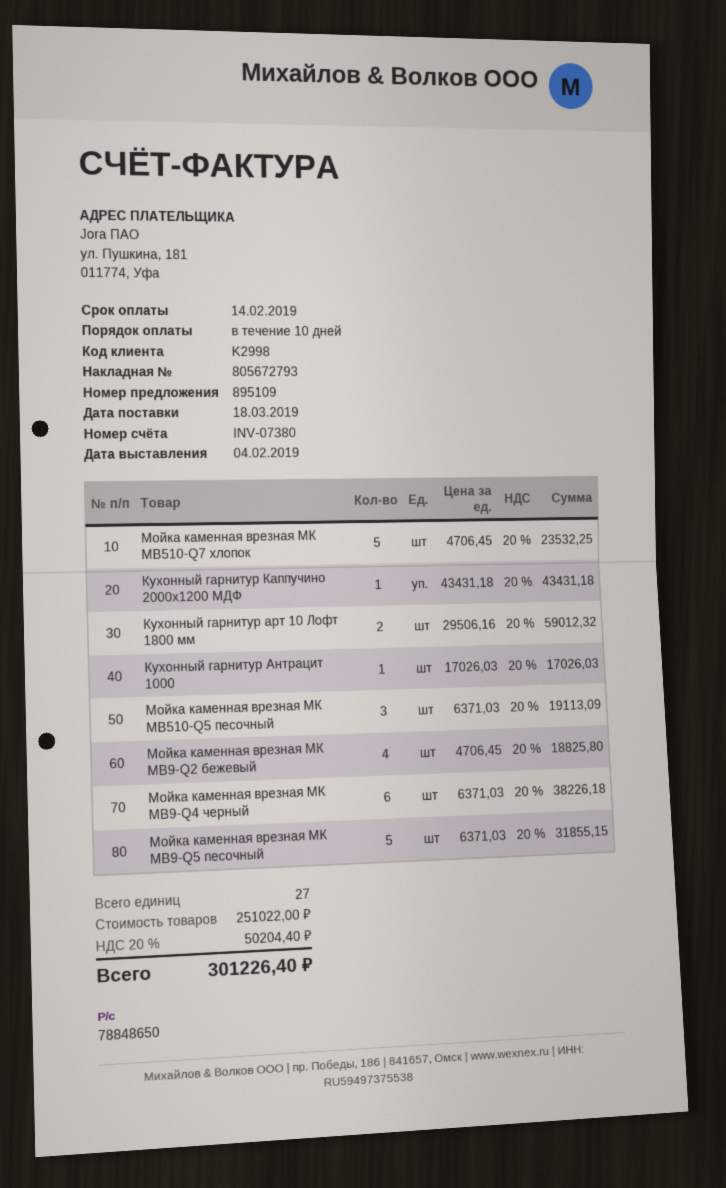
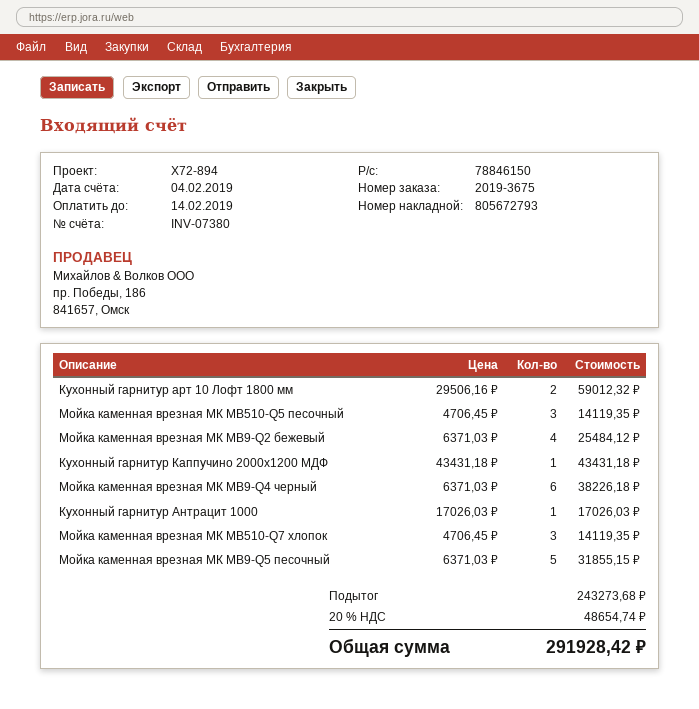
bank account: 78848650 -> 78846150
Мойка каменная врезная МК МВ510-Q7 хлопок: 5 x 4706.45 = 23532.25 -> 3 x 4706.45 = 14119.35
Мойка каменная врезная МК МВ510-Q5 песочный: 3 x 6371.03 = 19113.09 -> 3 x 4706.45 = 14119.35
Мойка каменная врезная МК МВ9-Q2 бежевый: 4 x 4706.45 = 18825.80 -> 4 x 6371.03 = 25484.12
subtotal: 251022.00 -> 243273.68
tax: 20% = 50204.40 -> 20% = 48654.74
total: 301226.40 -> 291928.42

